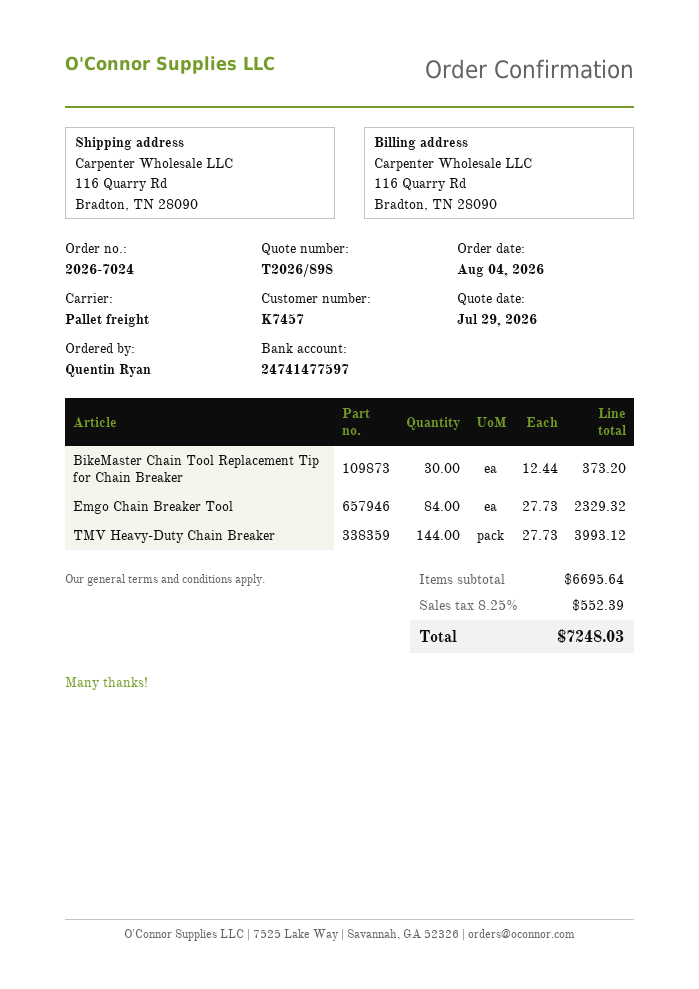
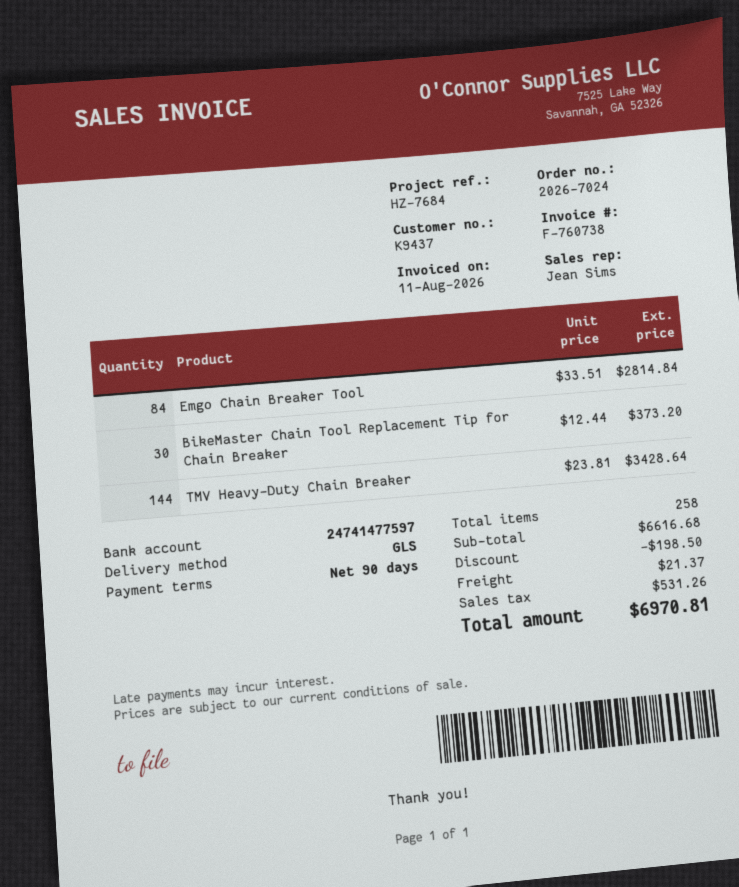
customer number: K7457 -> K9437
shipping method: pallet freight -> GLS
Emgo Chain Breaker Tool: 84 x 27.73 = 2329.32 -> 84 x 33.51 = 2814.84
TMV Heavy-Duty Chain Breaker: 144 x 27.73 = 3993.12 -> 144 x 23.81 = 3428.64
subtotal: 6695.64 -> 6616.68
discount: none -> 198.50
shipping: none -> 21.37
tax: 552.39 -> 531.26
total: 7248.03 -> 6970.81

